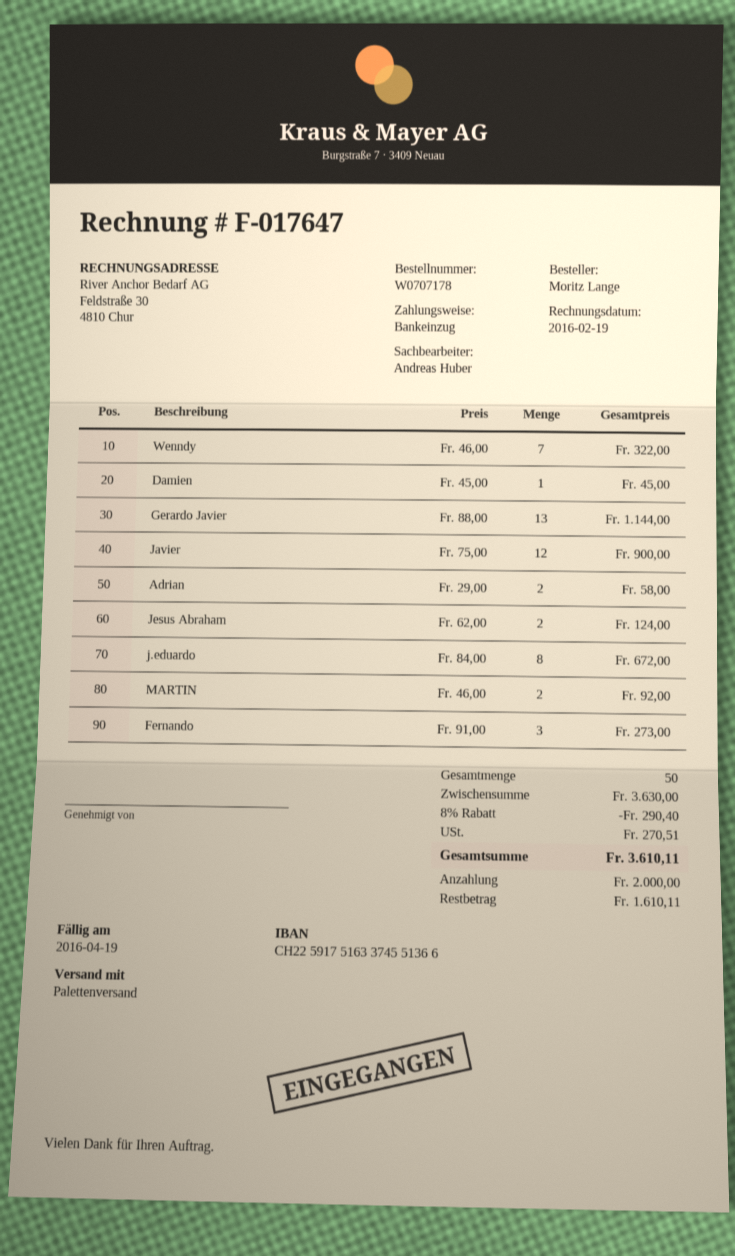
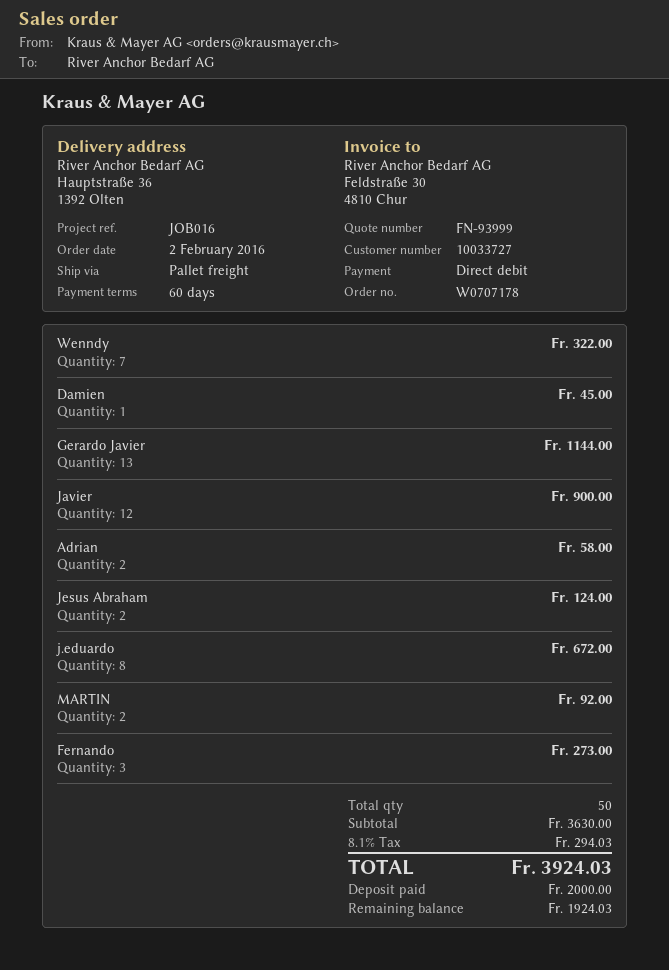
discount: 8% = 290.40 -> none
tax: 270.51 -> 294.03
total: 3610.11 -> 3924.03
balance: 1610.11 -> 1924.03

